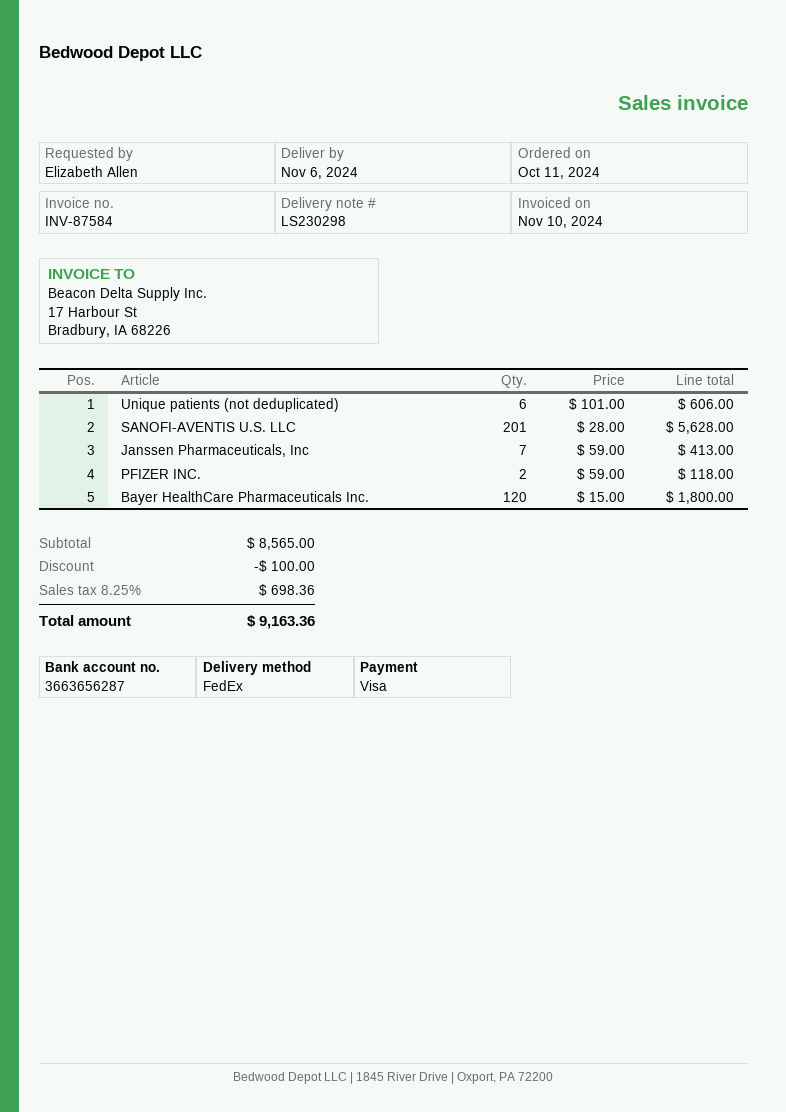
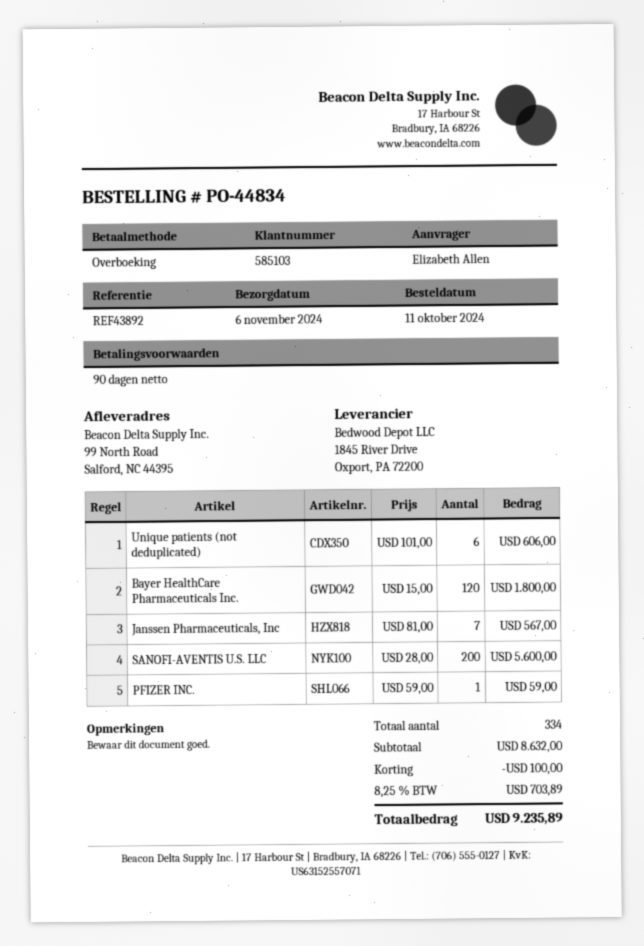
payment method: Visa -> bank transfer
SANOFI-AVENTIS U.S. LLC: 201 x 28.00 = 5628.00 -> 200 x 28.00 = 5600.00
Janssen Pharmaceuticals, Inc: 7 x 59.00 = 413.00 -> 7 x 81.00 = 567.00
PFIZER INC.: 2 x 59.00 = 118.00 -> 1 x 59.00 = 59.00
subtotal: 8565.00 -> 8632.00
tax: 8.25% = 698.36 -> 8.25% = 703.89
total: 9163.36 -> 9235.89

